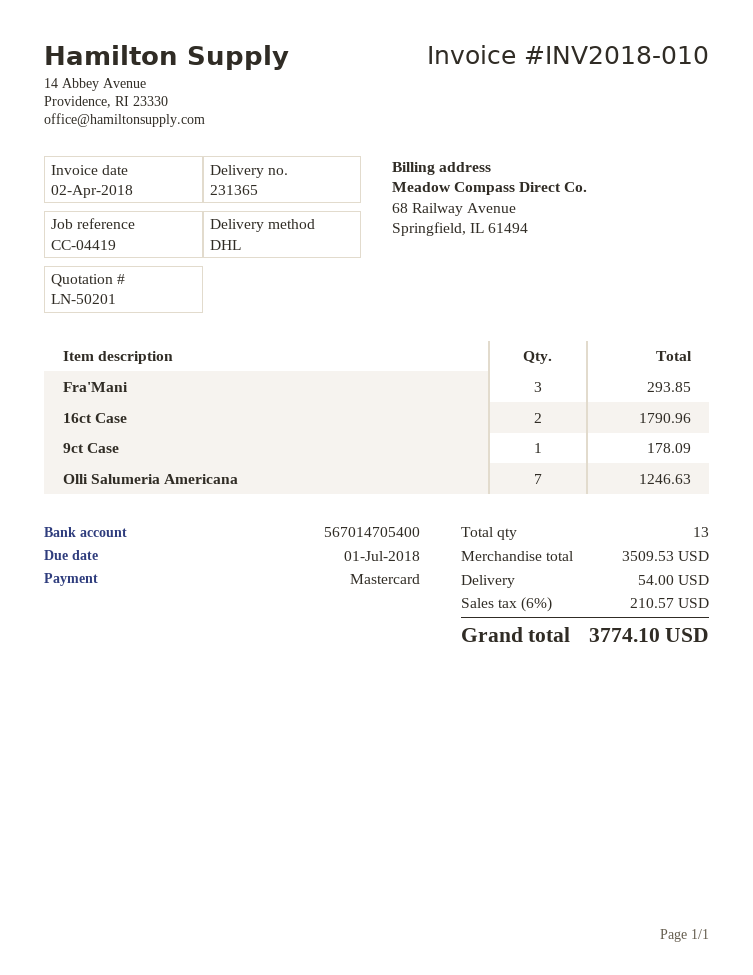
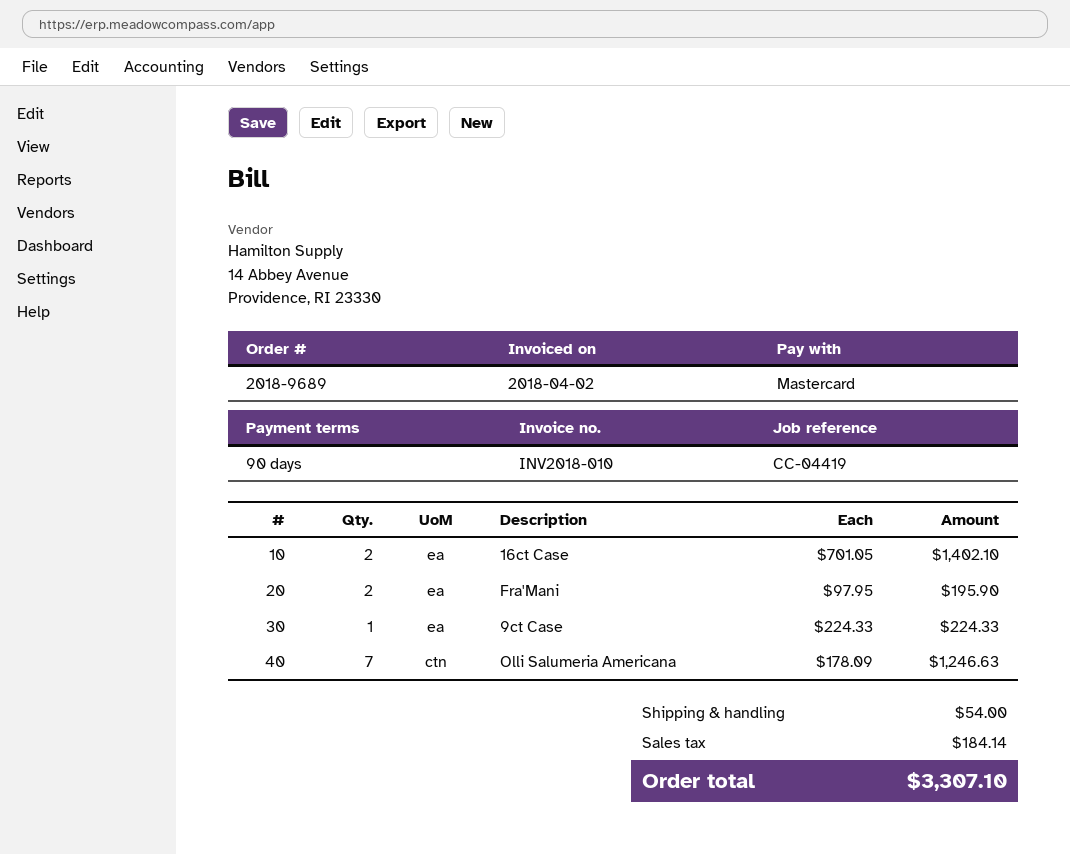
Fra'Mani: 3 for 293.85 -> 2 for 195.90
16ct Case: 2 for 1790.96 -> 2 for 1402.10
9ct Case: 1 for 178.09 -> 1 for 224.33
tax: 210.57 -> 184.14
total: 3774.10 -> 3307.10

